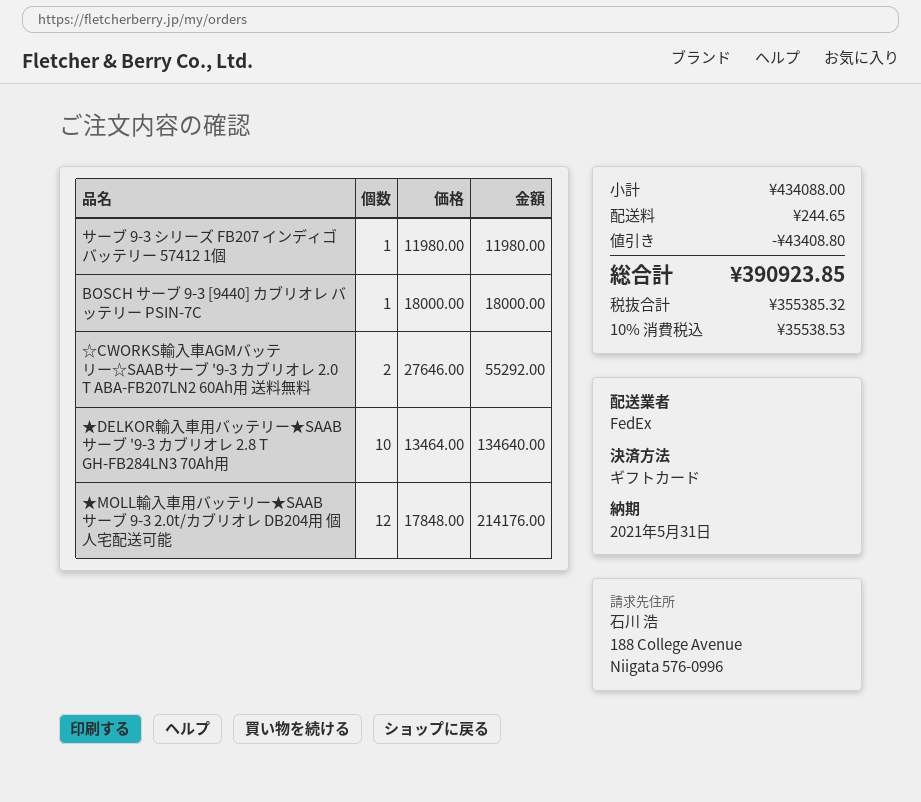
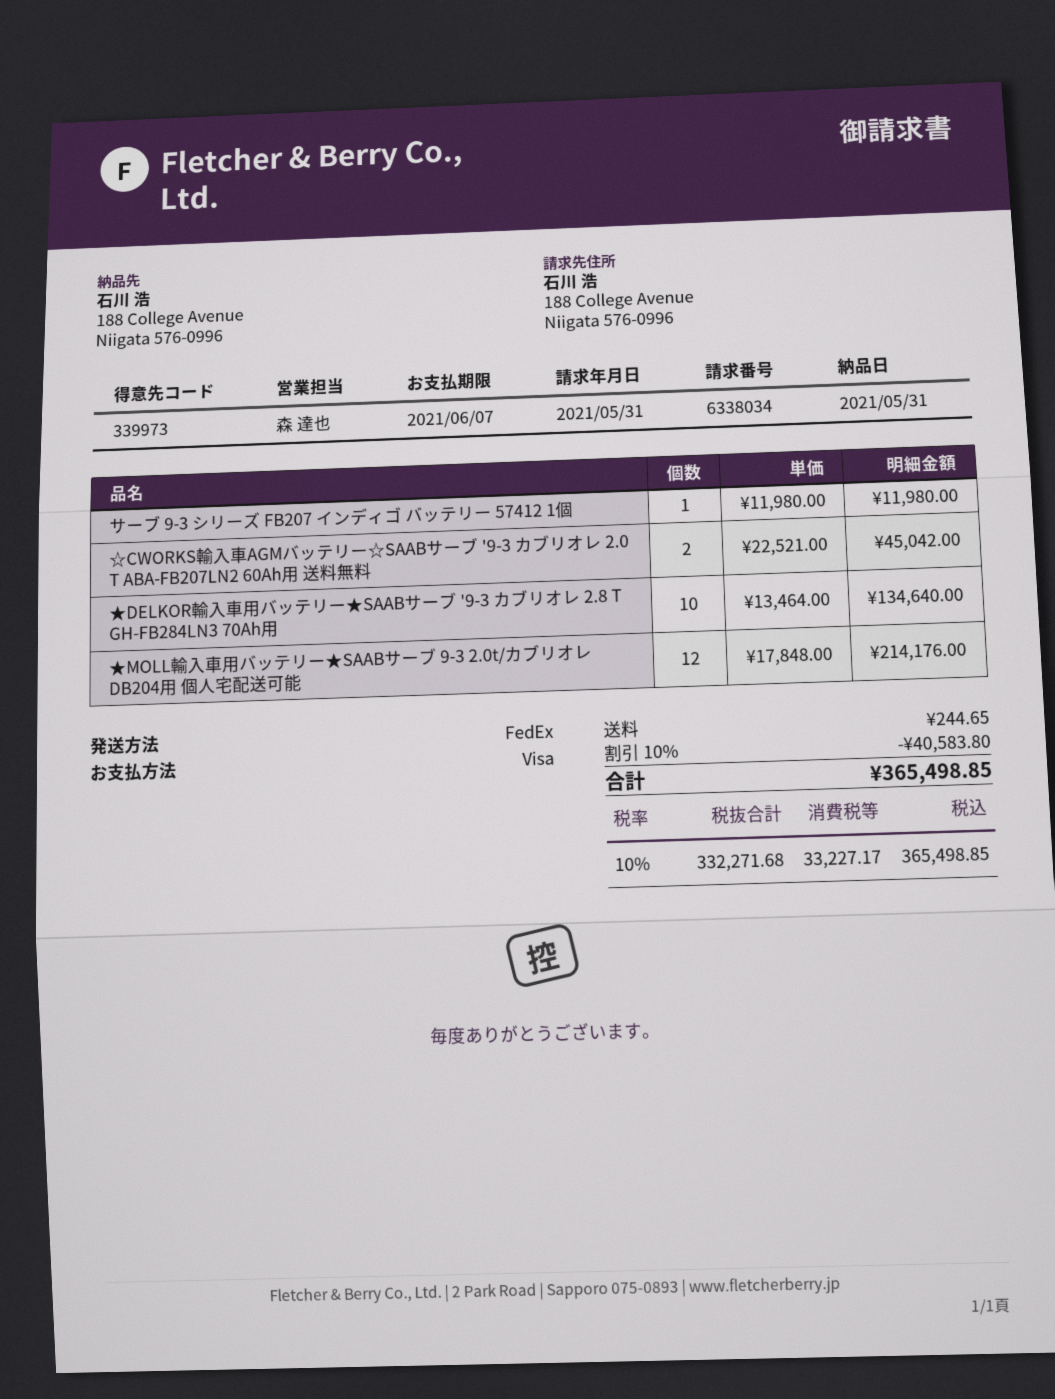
payment method: gift card -> Visa
BOSCH サーブ 9-3 [9440] カブリオレ バッテリー PSIN-7C: 1 x 18000.00 = 18000.00 -> none
☆CWORKS輸入車AGMバッテリー☆SAABサーブ '9-3 カブリオレ 2.0 T ABA-FB207LN2 60Ah用 送料無料: 2 x 27646.00 = 55292.00 -> 2 x 22521.00 = 45042.00
discount: 43408.80 -> 40583.80
net: 355385.32 -> 332271.68
tax: 10% = 35538.53 -> 10% = 33227.17
total: 390923.85 -> 365498.85

